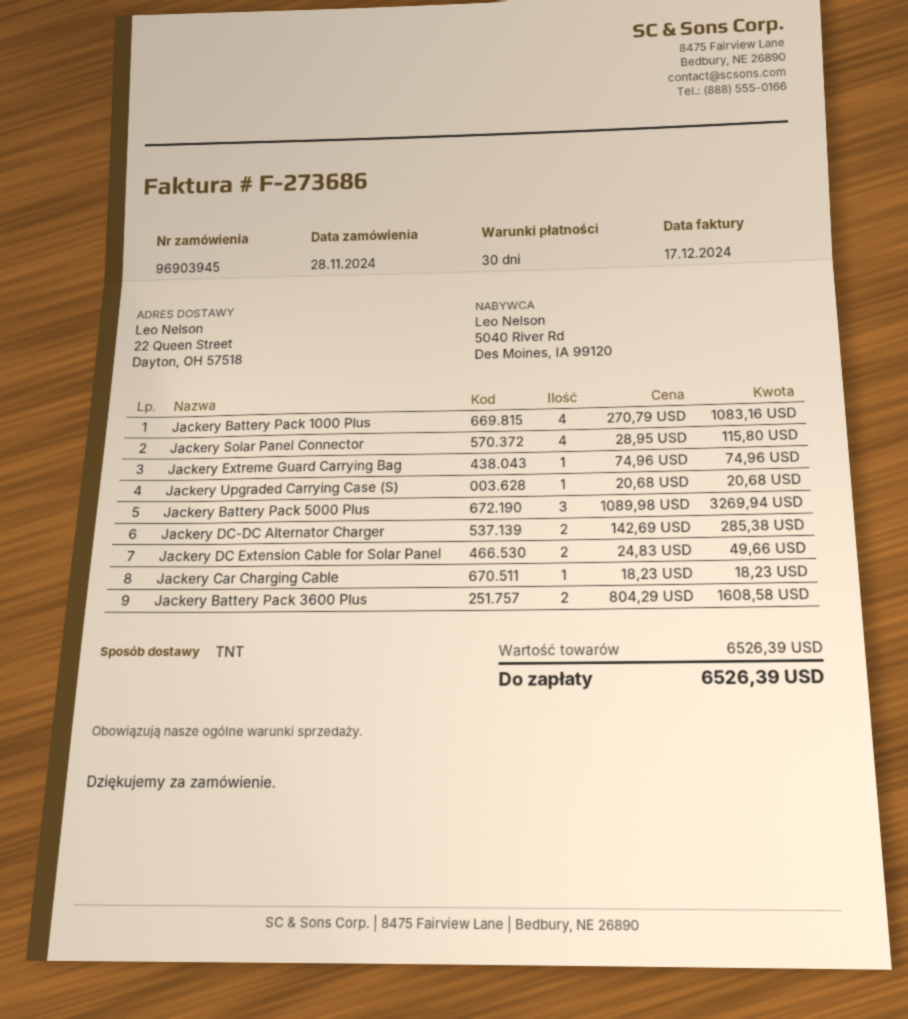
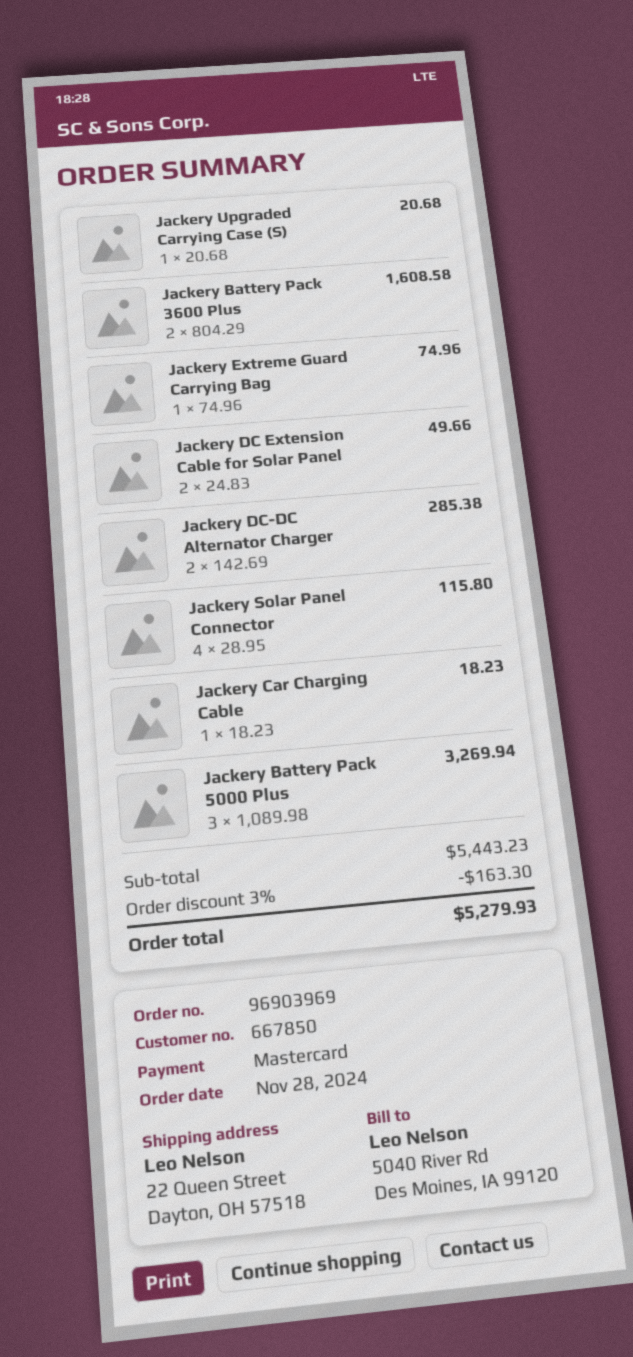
order number: 96903945 -> 96903969
Jackery Battery Pack 1000 Plus: 4 x 270.79 = 1083.16 -> none
subtotal: 6526.39 -> 5443.23
discount: none -> 3% = 163.30
total: 6526.39 -> 5279.93

